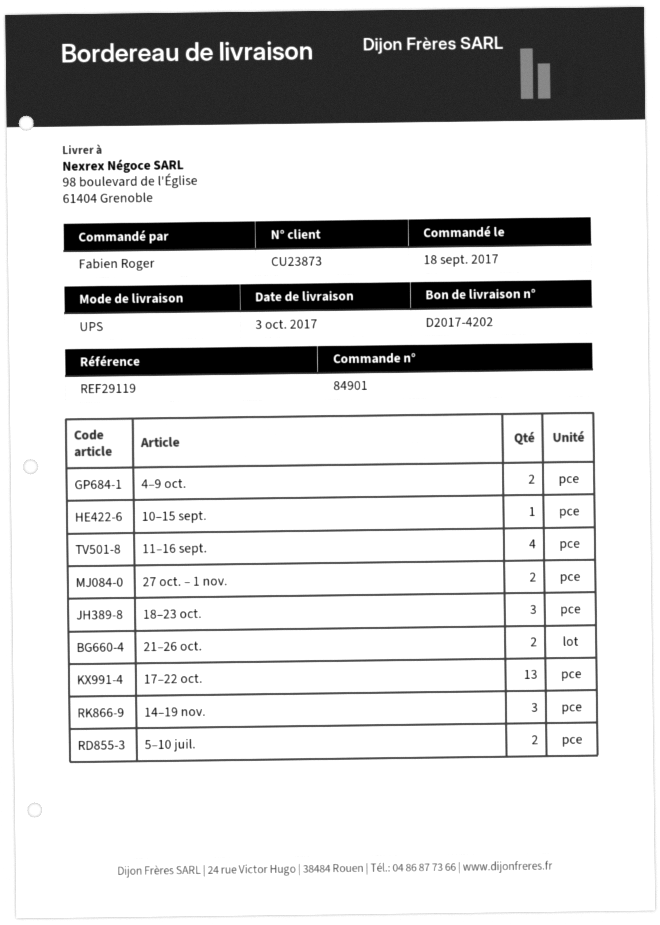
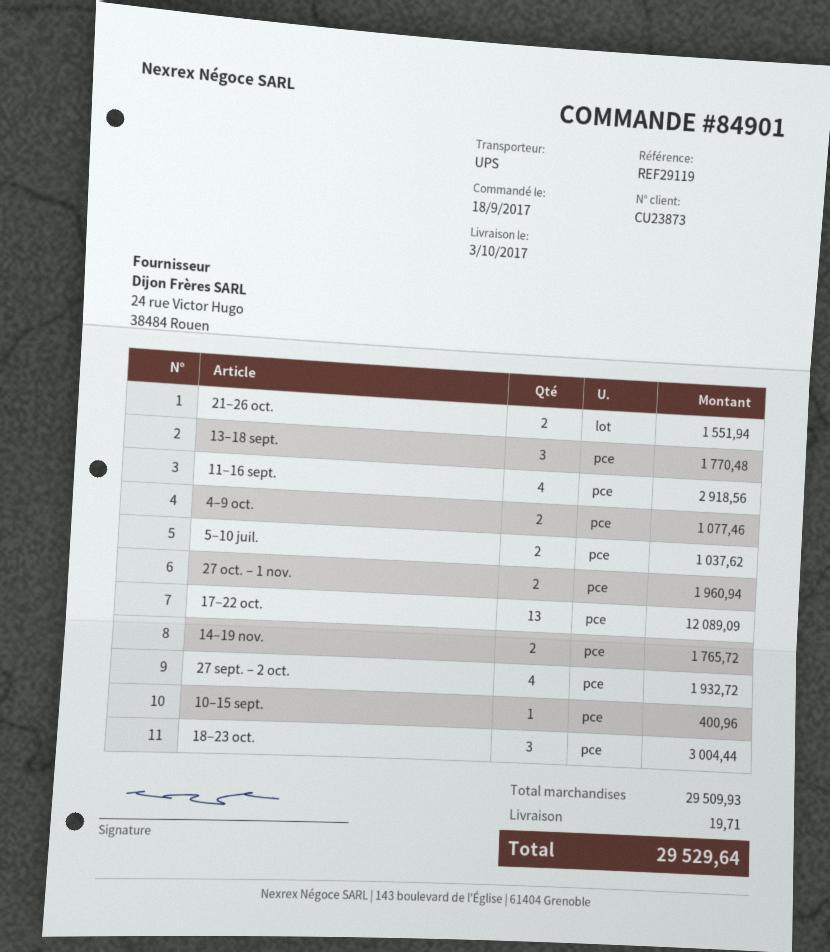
14–19 nov.: 3 -> 2
13–18 sept.: none -> 3
27 sept. – 2 oct.: none -> 4

